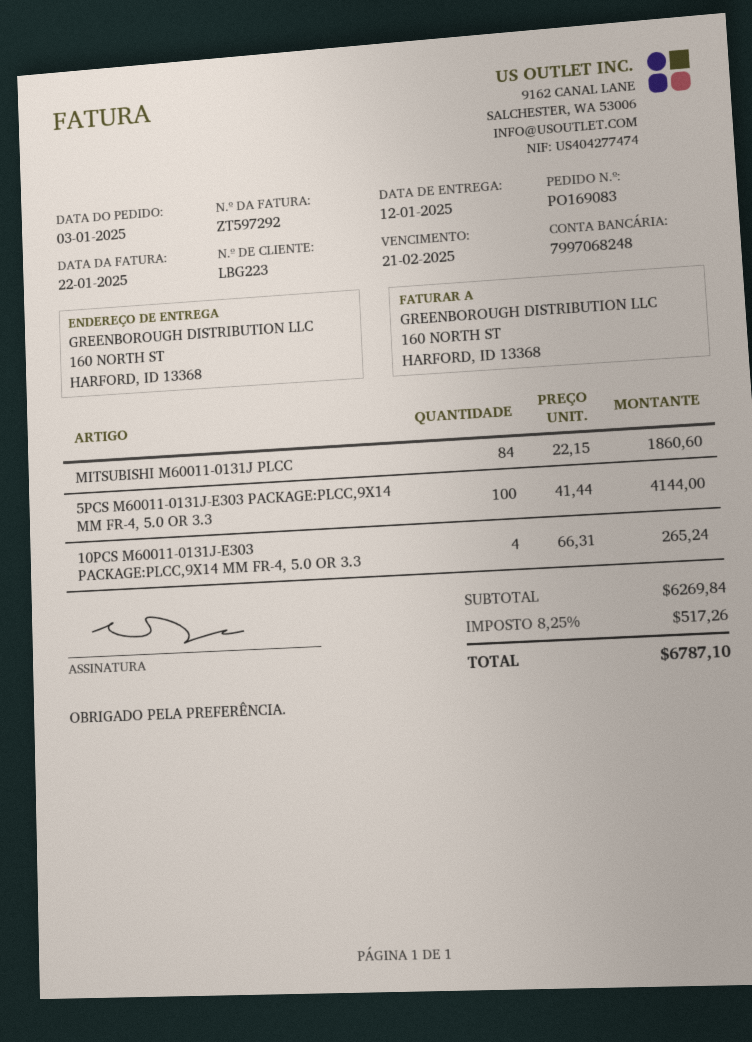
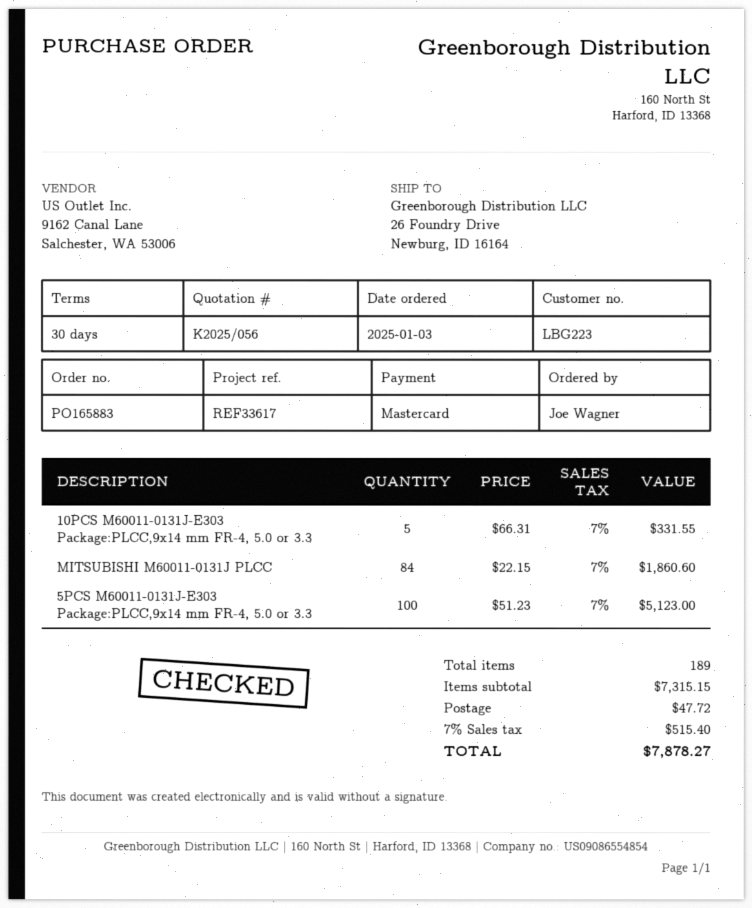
order number: PO169083 -> PO165883
ship to: 160 NORTH ST, HARFORD, ID 13368 -> 26 Foundry Drive, Newburg, ID 16164
5PCS M60011-0131J-E303 PACKAGE:PLCC,9X14 MM FR-4, 5.0 OR 3.3: 100 x 41.44 = 4144.00 -> 100 x 51.23 = 5123.00
10PCS M60011-0131J-E303 PACKAGE:PLCC,9X14 MM FR-4, 5.0 OR 3.3: 4 x 66.31 = 265.24 -> 5 x 66.31 = 331.55
subtotal: 6269.84 -> 7315.15
shipping: none -> 47.72
tax: 8.25% = 517.26 -> 7% = 515.40
total: 6787.10 -> 7878.27

